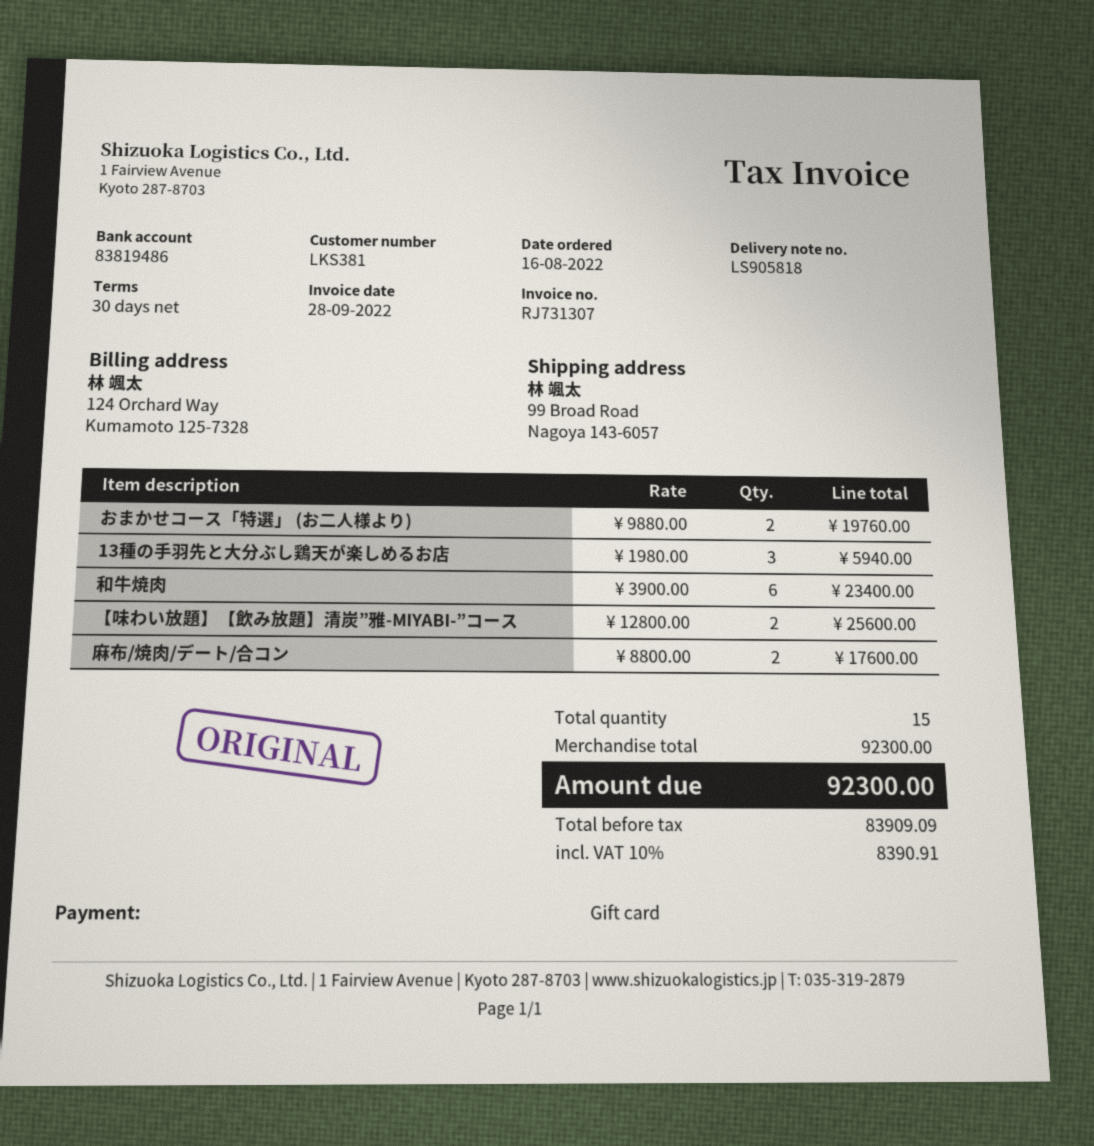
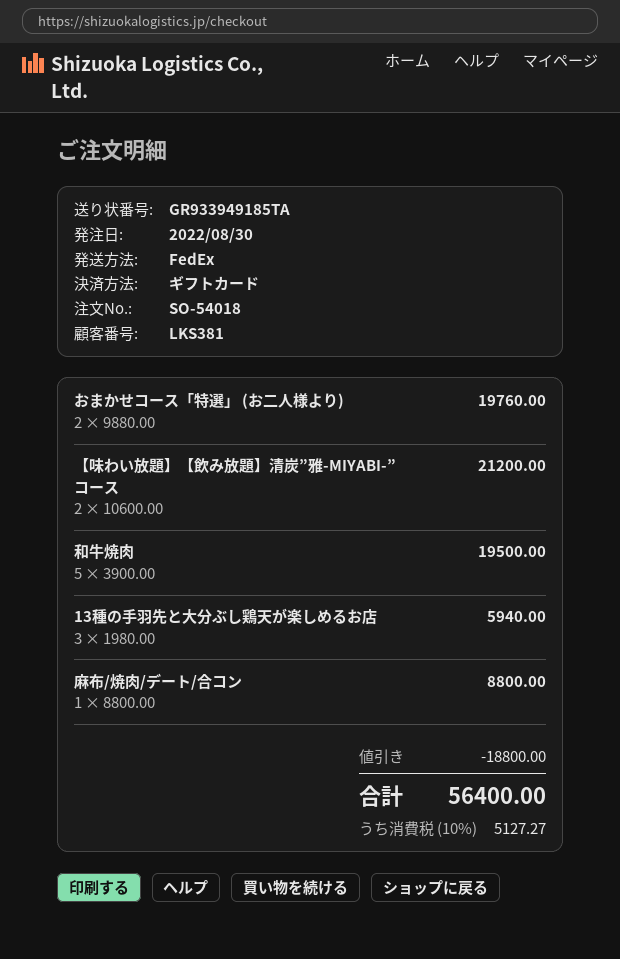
order date: 2022-08-16 -> 2022-08-30
和牛焼肉: 6 x 3900.00 = 23400.00 -> 5 x 3900.00 = 19500.00
【味わい放題】【飲み放題】清炭”雅-MIYABI-”コース: 2 x 12800.00 = 25600.00 -> 2 x 10600.00 = 21200.00
麻布/焼肉/デート/合コン: 2 x 8800.00 = 17600.00 -> 1 x 8800.00 = 8800.00
discount: none -> 18800.00
tax: 10% = 8390.91 -> 10% = 5127.27
total: 92300.00 -> 56400.00

